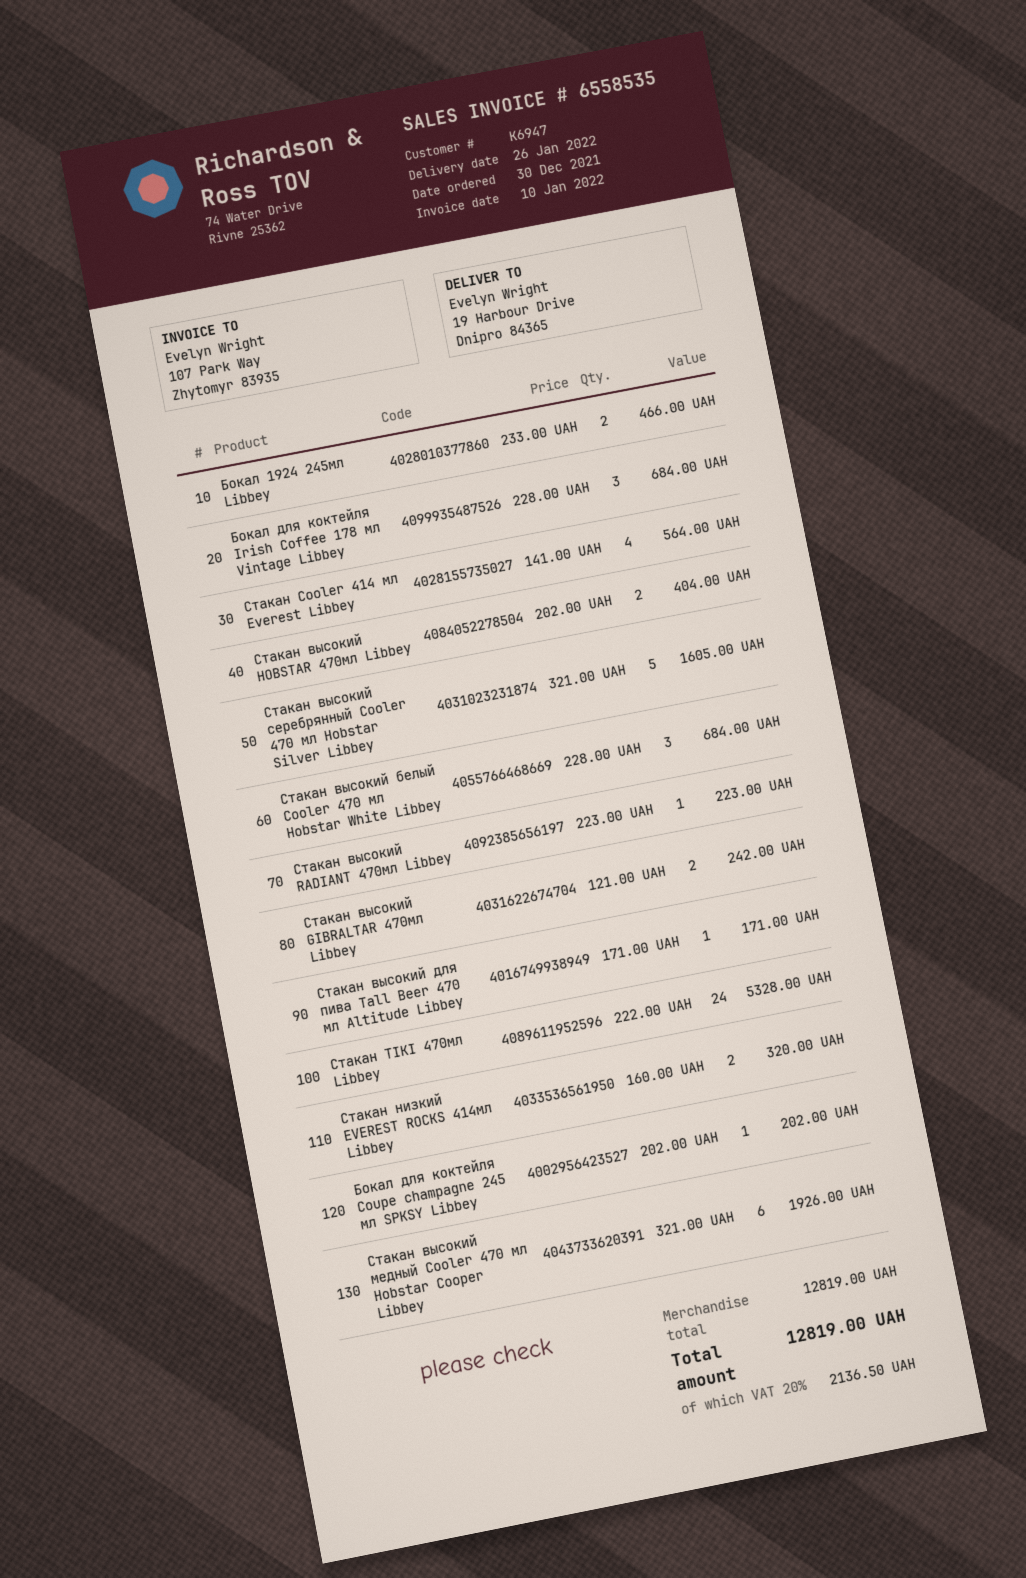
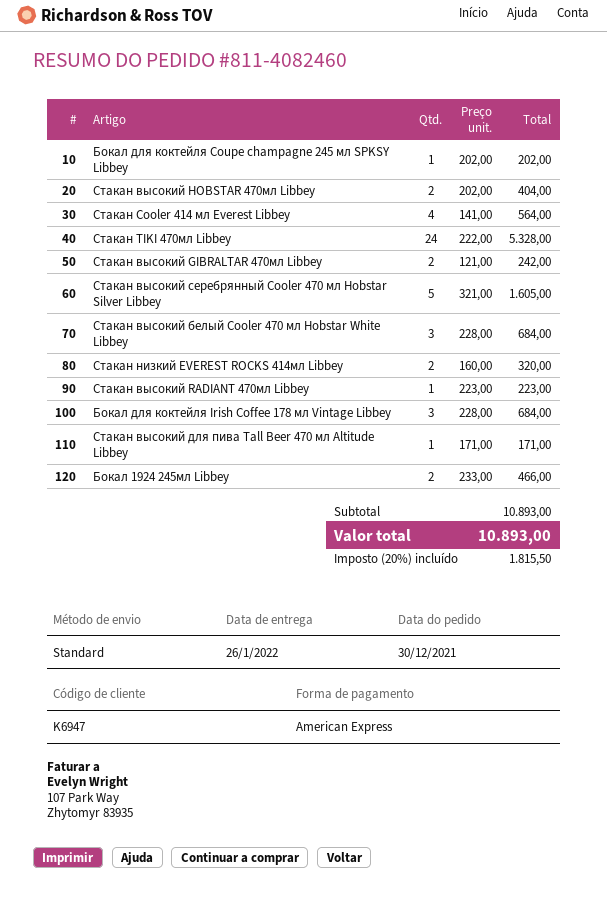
Стакан высокий медный Cooler 470 мл Hobstar Cooper Libbey: 6 x 321.00 = 1926.00 -> none
subtotal: 12819.00 -> 10893.00
tax: 20% = 2136.50 -> 20% = 1815.50
total: 12819.00 -> 10893.00

